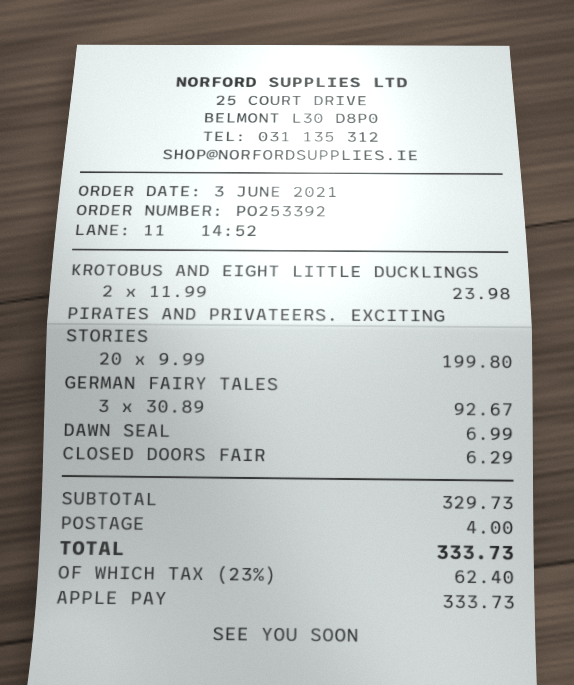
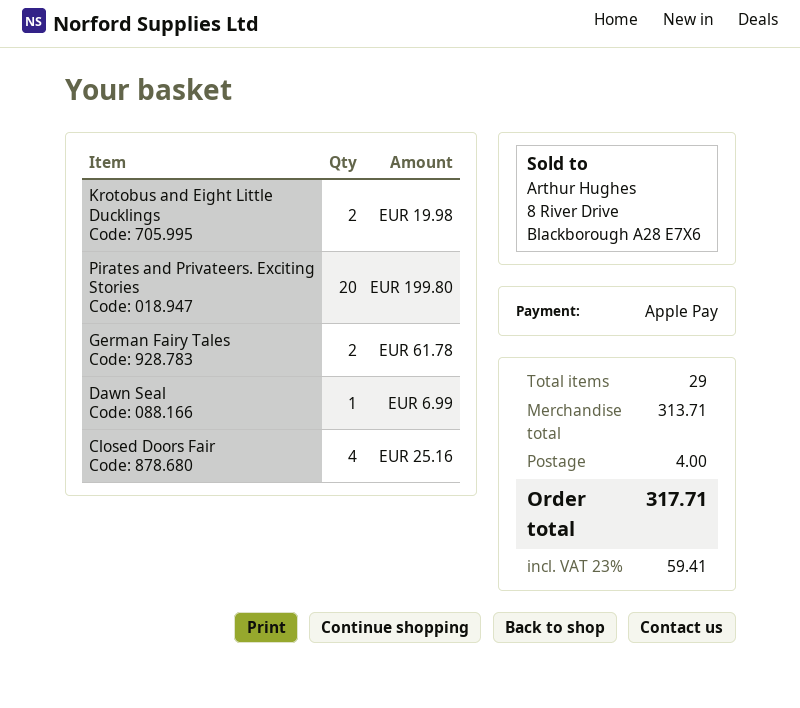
KROTOBUS AND EIGHT LITTLE DUCKLINGS: 2 for 23.98 -> 2 for 19.98
GERMAN FAIRY TALES: 3 for 92.67 -> 2 for 61.78
CLOSED DOORS FAIR: 1 for 6.29 -> 4 for 25.16
subtotal: 329.73 -> 313.71
tax: 23% = 62.40 -> 23% = 59.41
total: 333.73 -> 317.71

